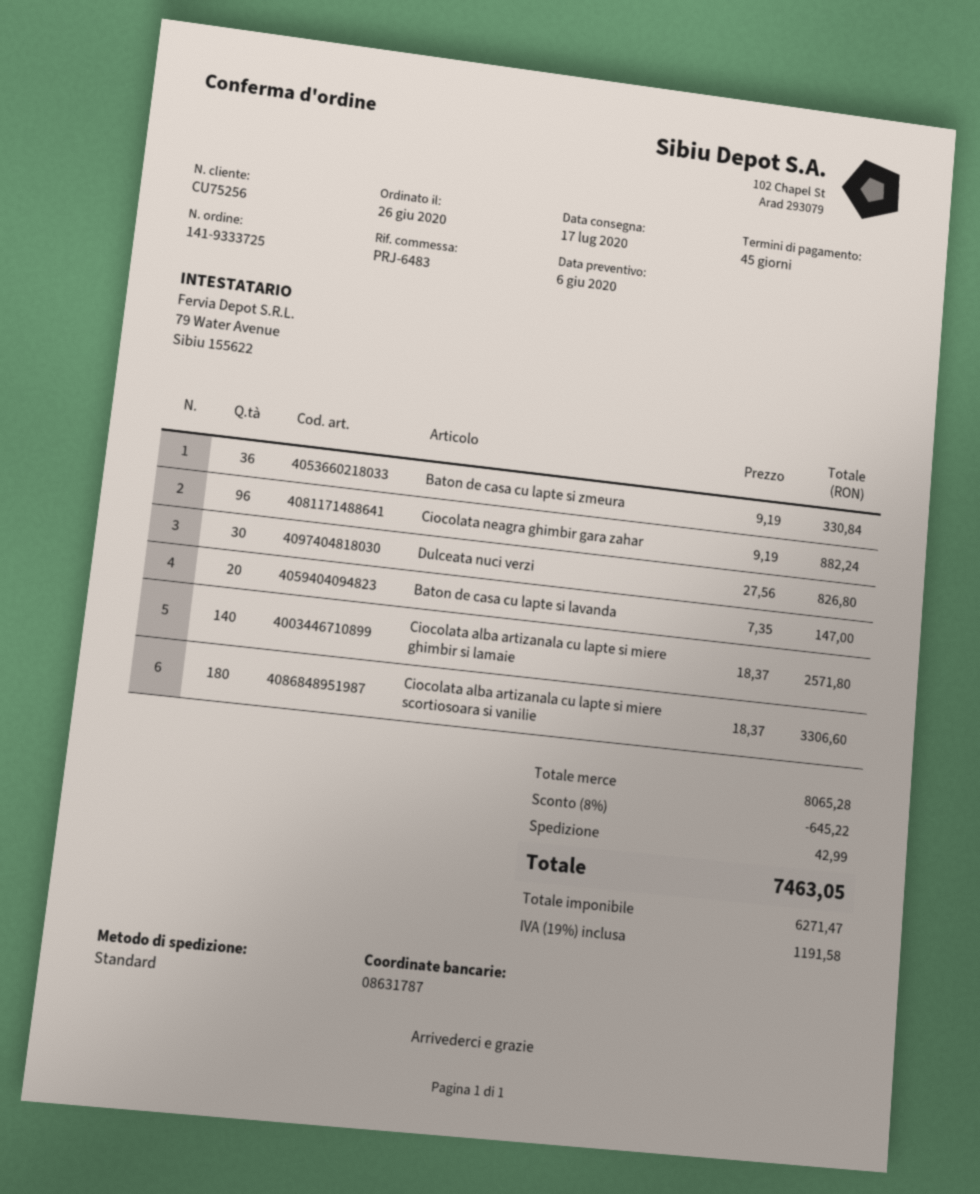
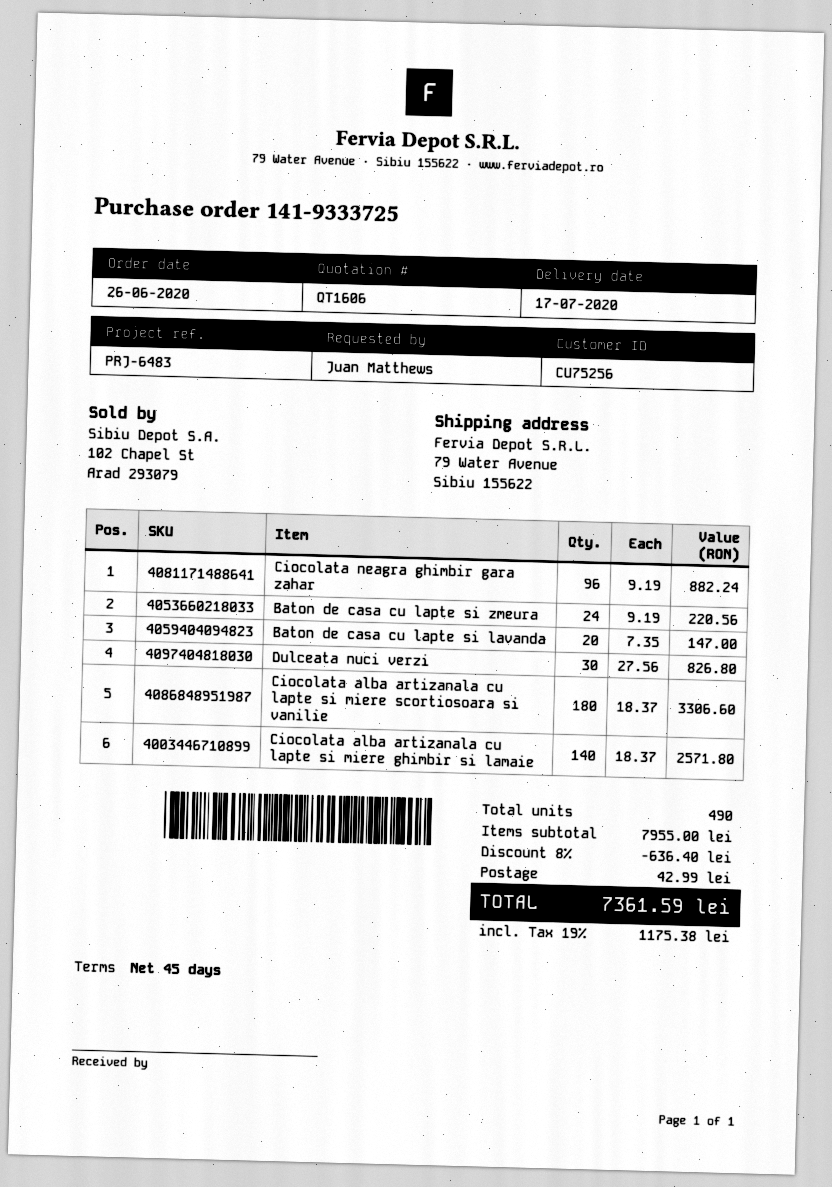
Baton de casa cu lapte si zmeura: 36 x 9.19 = 330.84 -> 24 x 9.19 = 220.56
subtotal: 8065.28 -> 7955.00
discount: 8% = 645.22 -> 8% = 636.40
tax: 19% = 1191.58 -> 19% = 1175.38
total: 7463.05 -> 7361.59

